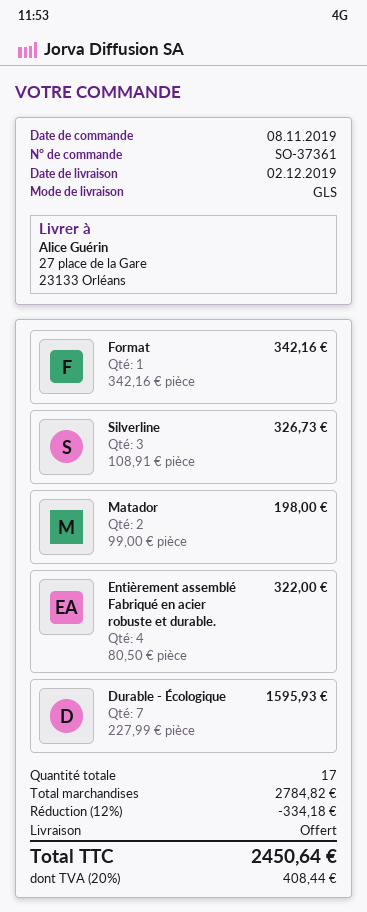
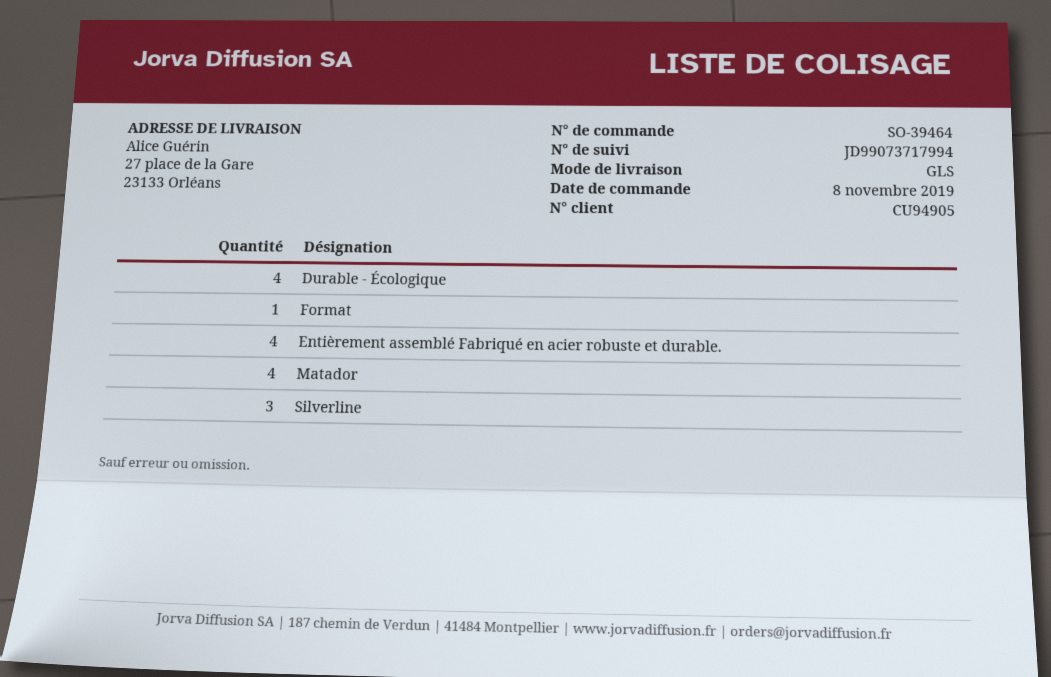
order number: SO-37361 -> SO-39464
Matador: 2 -> 4
Durable - Écologique: 7 -> 4

